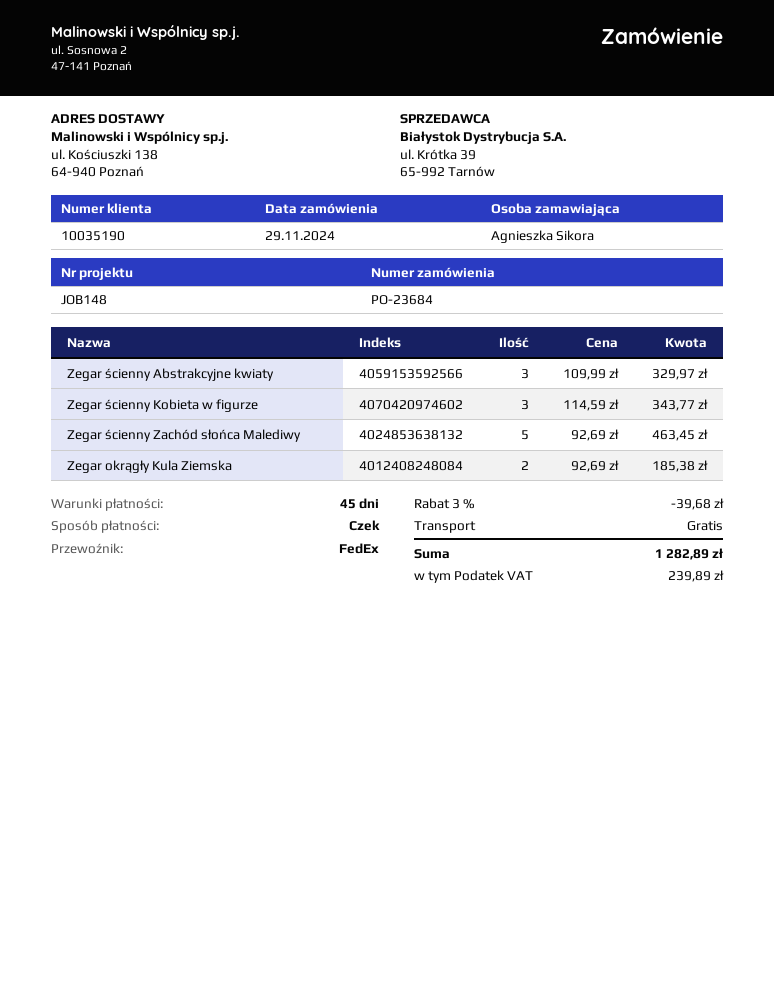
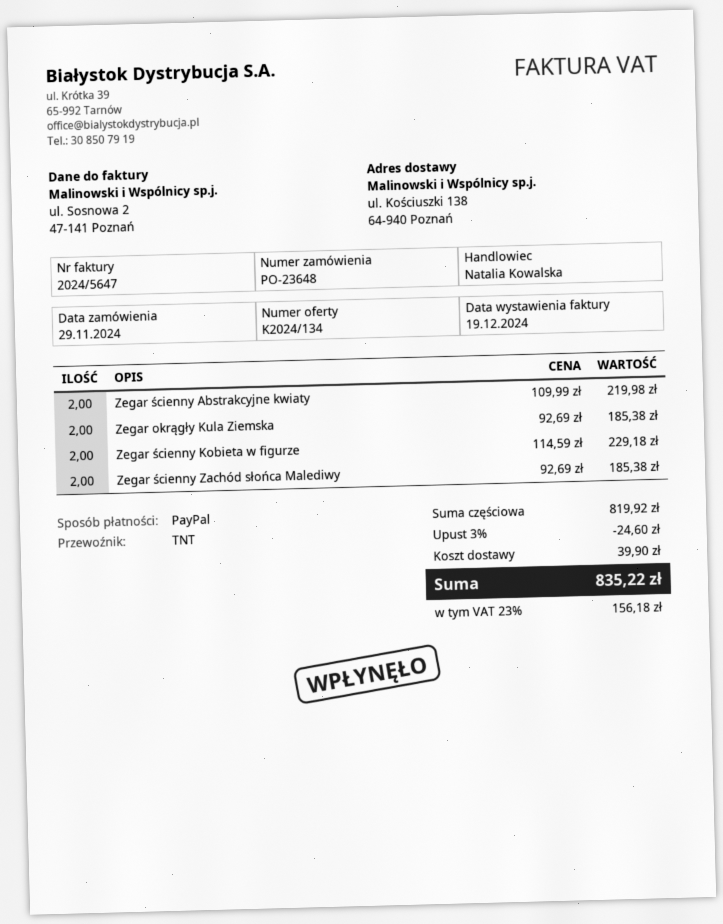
order number: PO-23684 -> PO-23648
payment method: cheque -> PayPal
shipping method: FedEx -> TNT
Zegar ścienny Abstrakcyjne kwiaty: 3 x 109.99 = 329.97 -> 2 x 109.99 = 219.98
Zegar ścienny Kobieta w figurze: 3 x 114.59 = 343.77 -> 2 x 114.59 = 229.18
Zegar ścienny Zachód słońca Malediwy: 5 x 92.69 = 463.45 -> 2 x 92.69 = 185.38
discount: 3% = 39.68 -> 3% = 24.60
shipping: 0.00 -> 39.90
tax: 239.89 -> 156.18
total: 1282.89 -> 835.22

